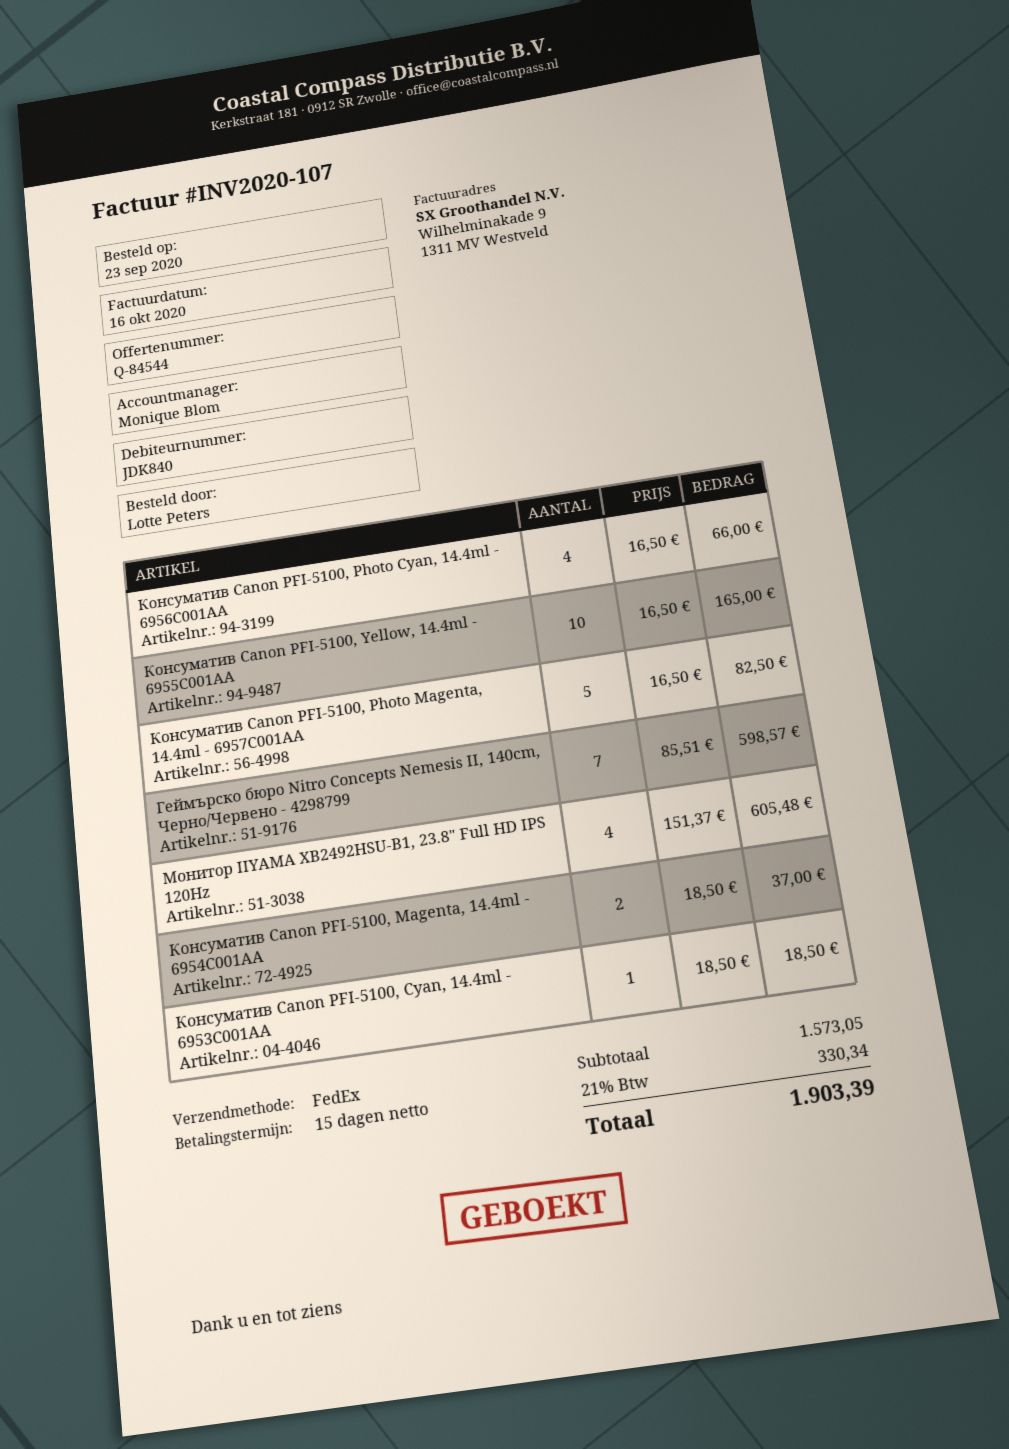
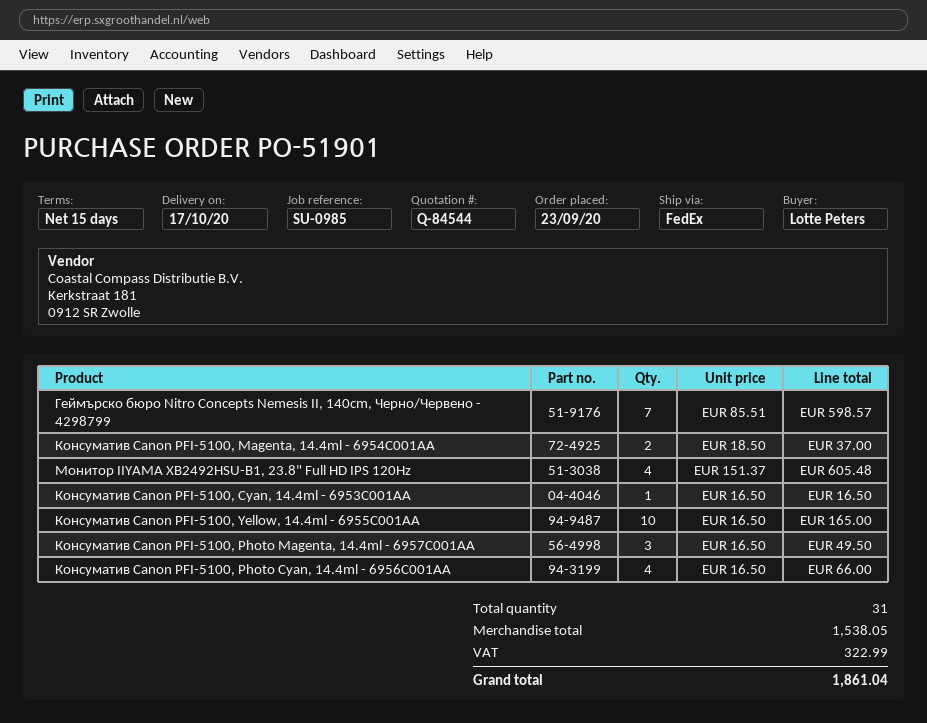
Консуматив Canon PFI-5100, Photo Magenta, 14.4ml - 6957C001AA: 5 x 16.50 = 82.50 -> 3 x 16.50 = 49.50
Консуматив Canon PFI-5100, Cyan, 14.4ml - 6953C001AA: 1 x 18.50 = 18.50 -> 1 x 16.50 = 16.50
subtotal: 1573.05 -> 1538.05
tax: 330.34 -> 322.99
total: 1903.39 -> 1861.04

